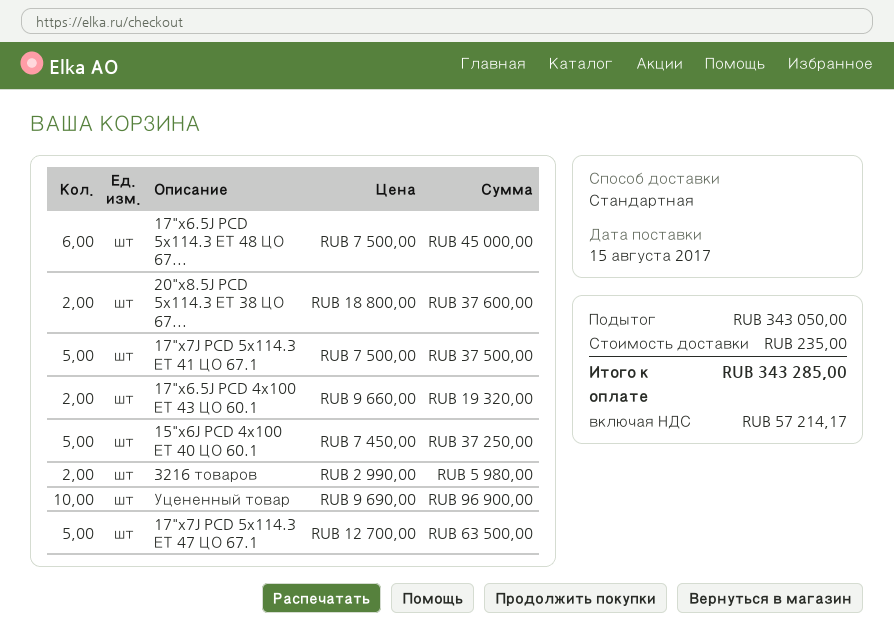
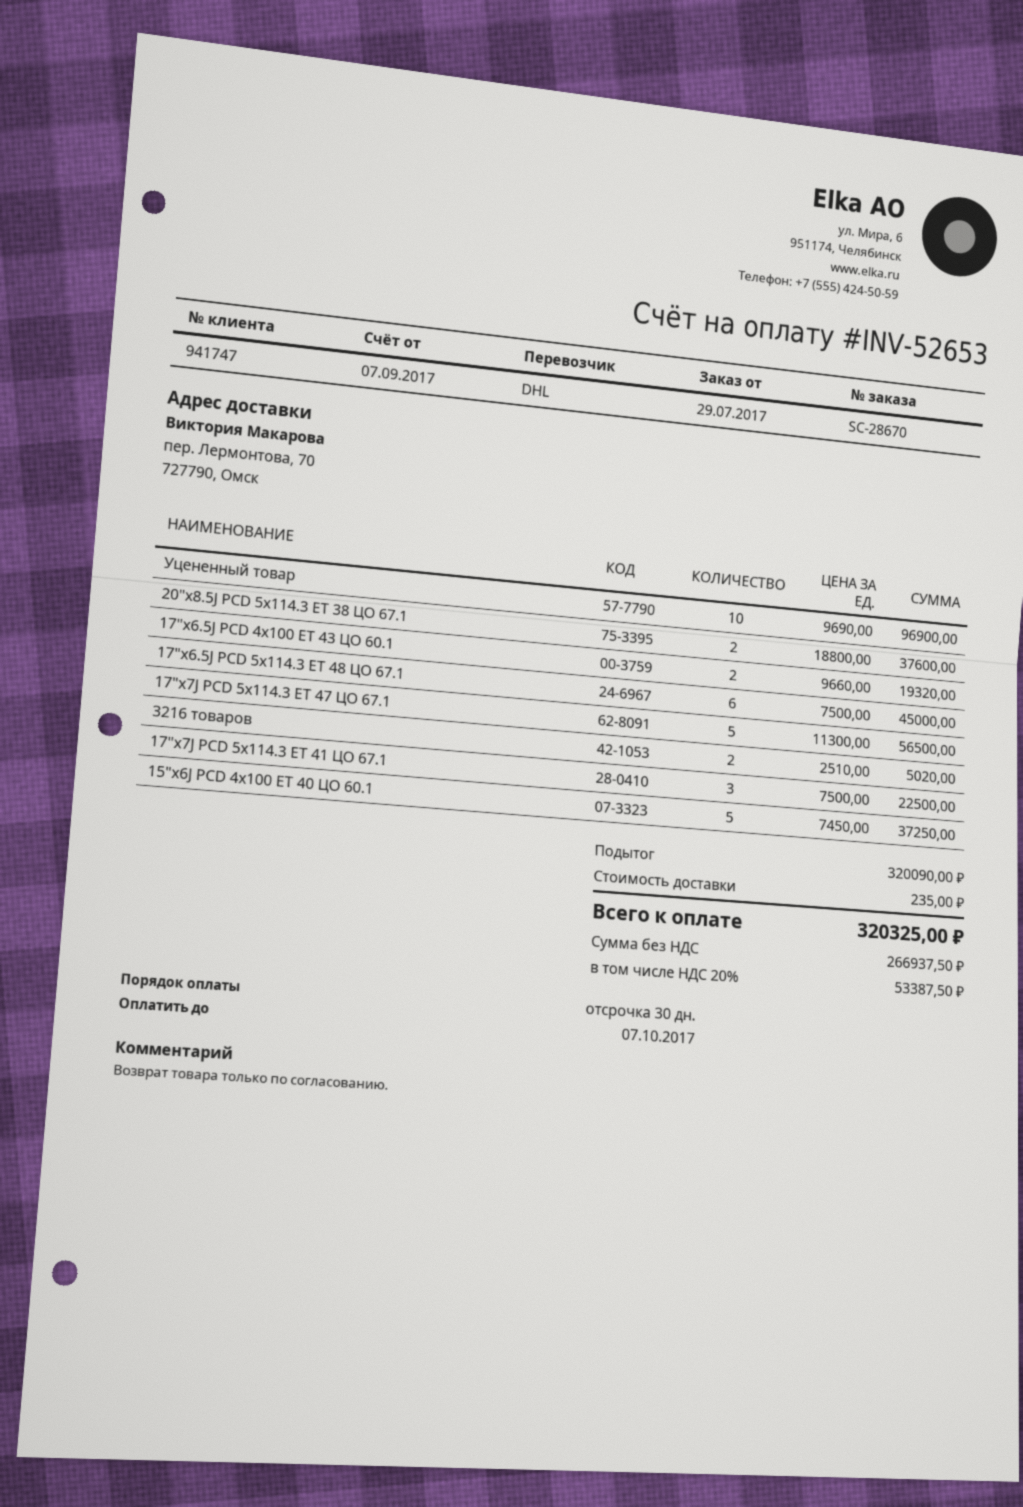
shipping method: standard -> DHL
17"x7J PCD 5x114.3 ЕТ 41 ЦО 67.1: 5 x 7500.00 = 37500.00 -> 3 x 7500.00 = 22500.00
3216 товаров: 2 x 2990.00 = 5980.00 -> 2 x 2510.00 = 5020.00
17"x7J PCD 5x114.3 ЕТ 47 ЦО 67.1: 5 x 12700.00 = 63500.00 -> 5 x 11300.00 = 56500.00
subtotal: 343050.00 -> 320090.00
tax: 57214.17 -> 53387.50
total: 343285.00 -> 320325.00

